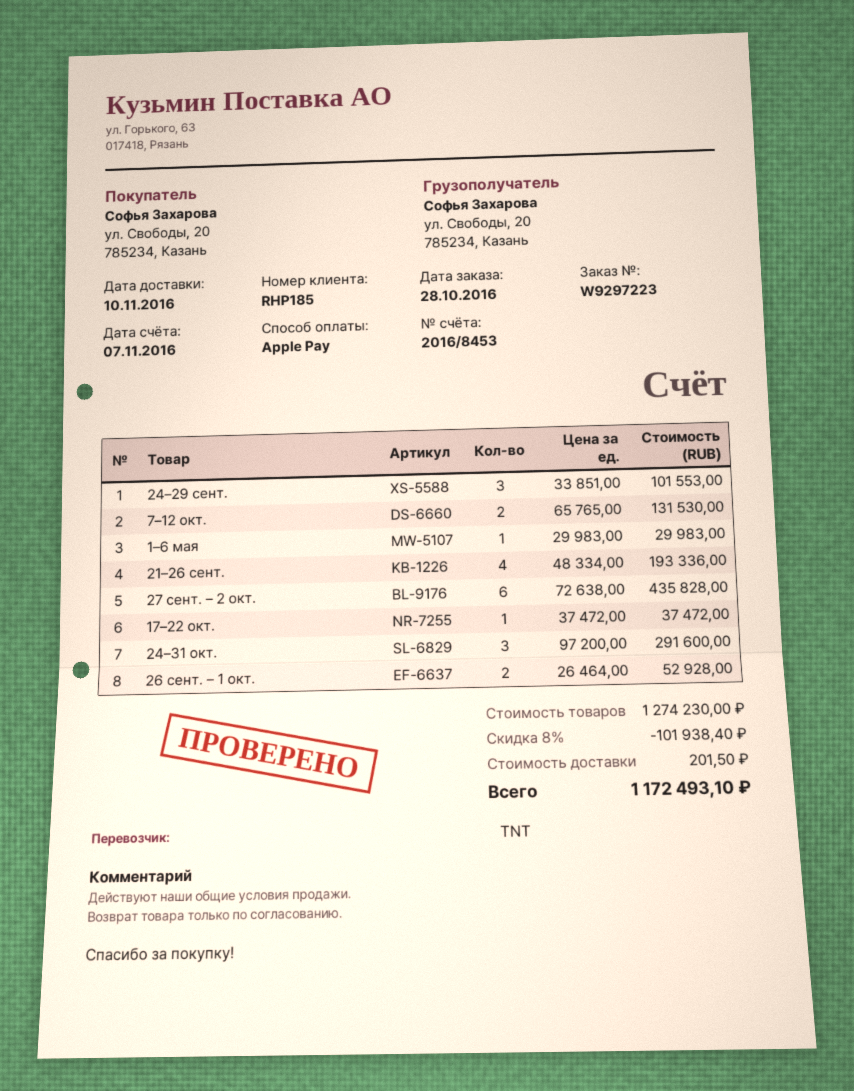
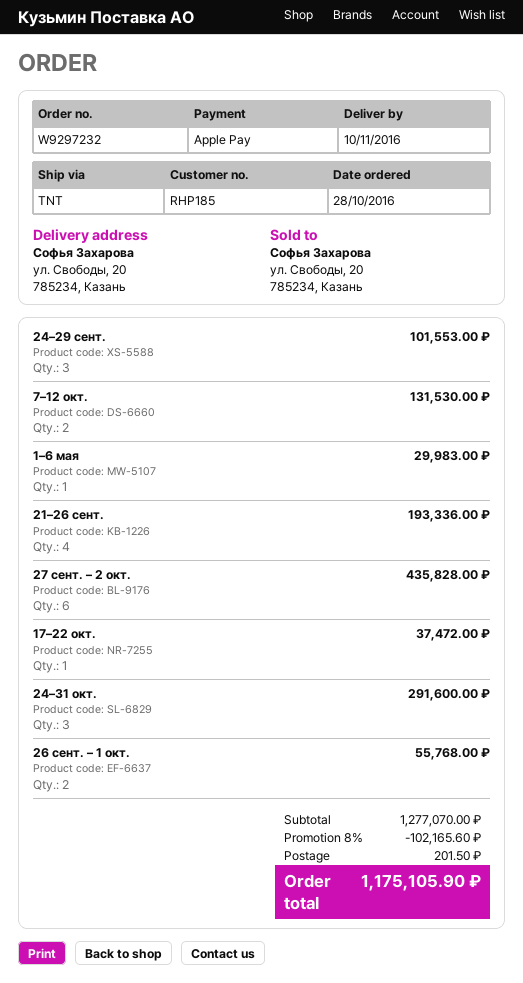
order number: W9297223 -> W9297232
26 сент. – 1 окт.: 2 for 52928.00 -> 2 for 55768.00
subtotal: 1274230.00 -> 1277070.00
discount: 8% = 101938.40 -> 8% = 102165.60
total: 1172493.10 -> 1175105.90

